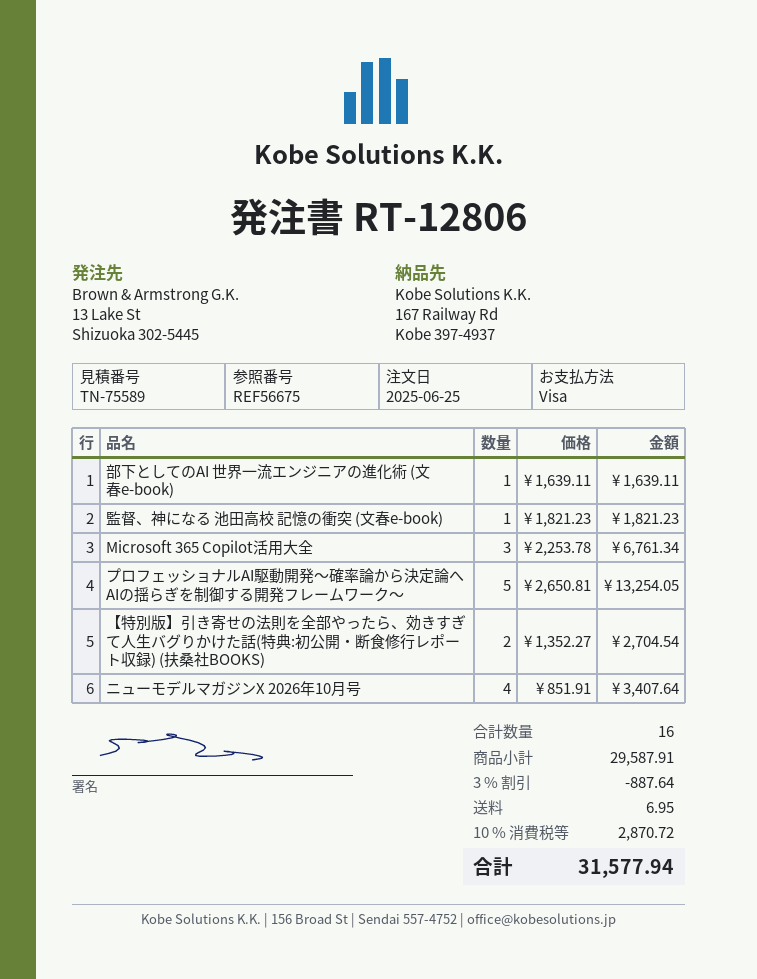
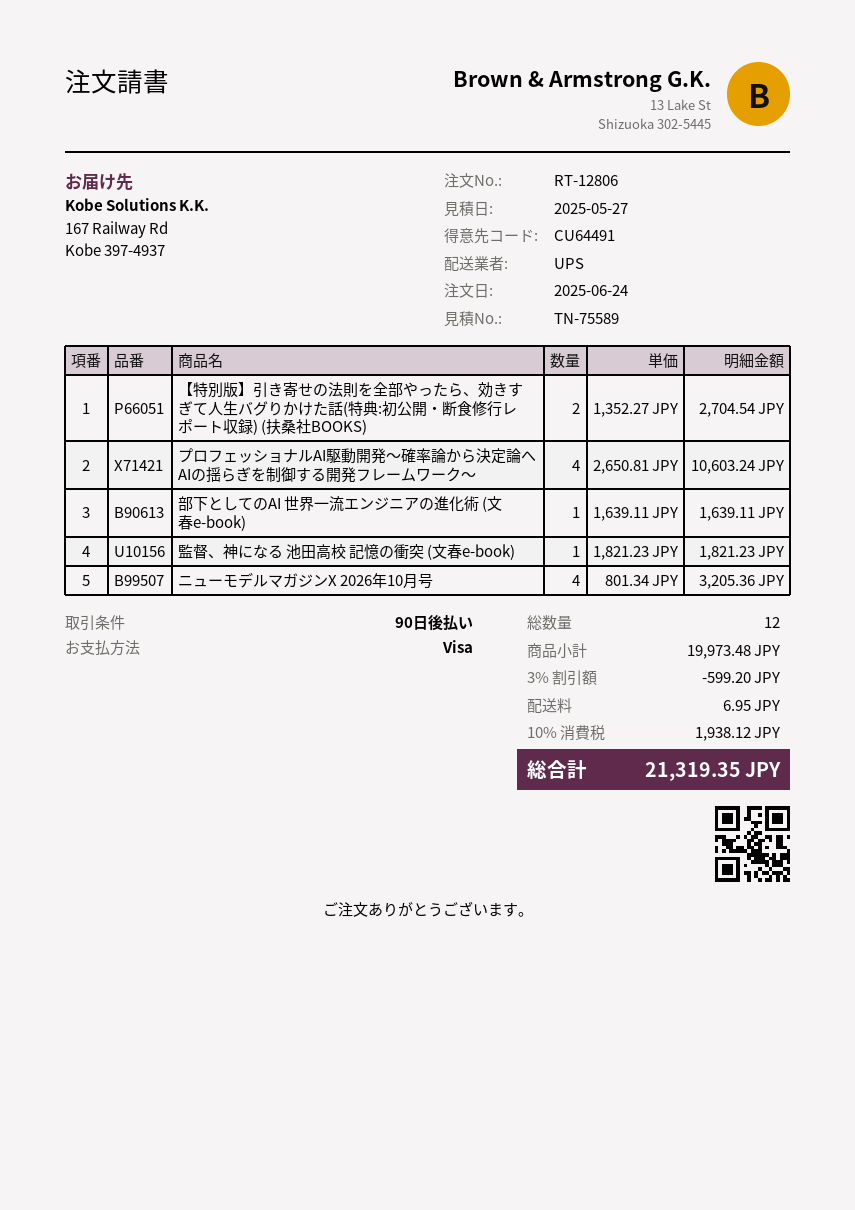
order date: 2025-06-25 -> 2025-06-24
Microsoft 365 Copilot活用大全: 3 x 2253.78 = 6761.34 -> none
プロフェッショナルAI駆動開発〜確率論から決定論へ AIの揺らぎを制御する開発フレームワーク〜: 5 x 2650.81 = 13254.05 -> 4 x 2650.81 = 10603.24
ニューモデルマガジンX 2026年10月号: 4 x 851.91 = 3407.64 -> 4 x 801.34 = 3205.36
total quantity: 16 -> 12
subtotal: 29587.91 -> 19973.48
discount: 3% = 887.64 -> 3% = 599.20
tax: 10% = 2870.72 -> 10% = 1938.12
total: 31577.94 -> 21319.35

